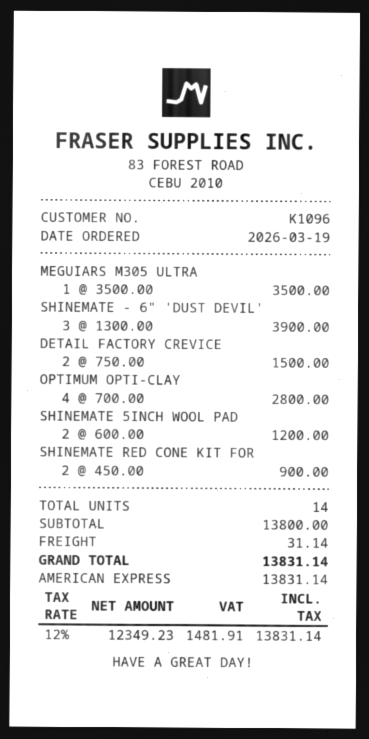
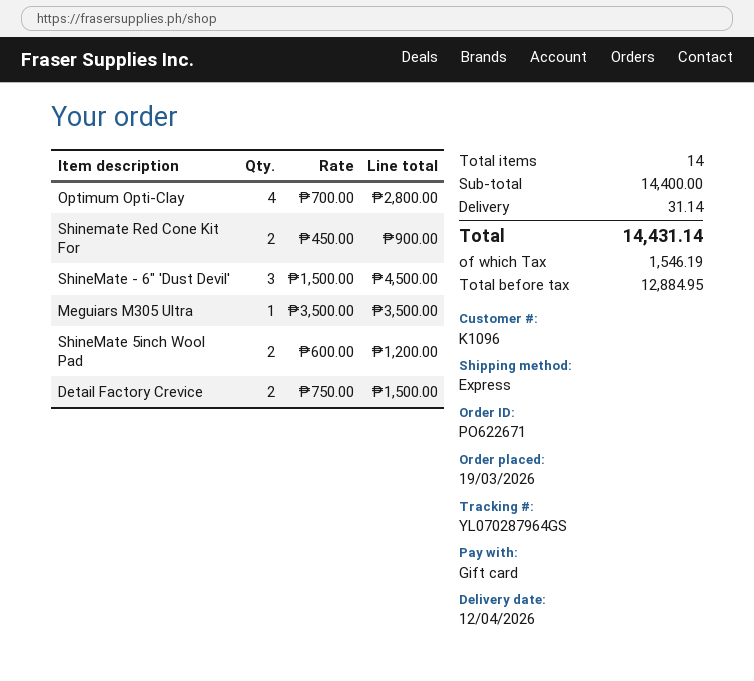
payment method: American Express -> gift card
SHINEMATE - 6" 'DUST DEVIL': 3 x 1300.00 = 3900.00 -> 3 x 1500.00 = 4500.00
subtotal: 13800.00 -> 14400.00
net: 12349.23 -> 12884.95
tax: 1481.91 -> 1546.19
total: 13831.14 -> 14431.14

